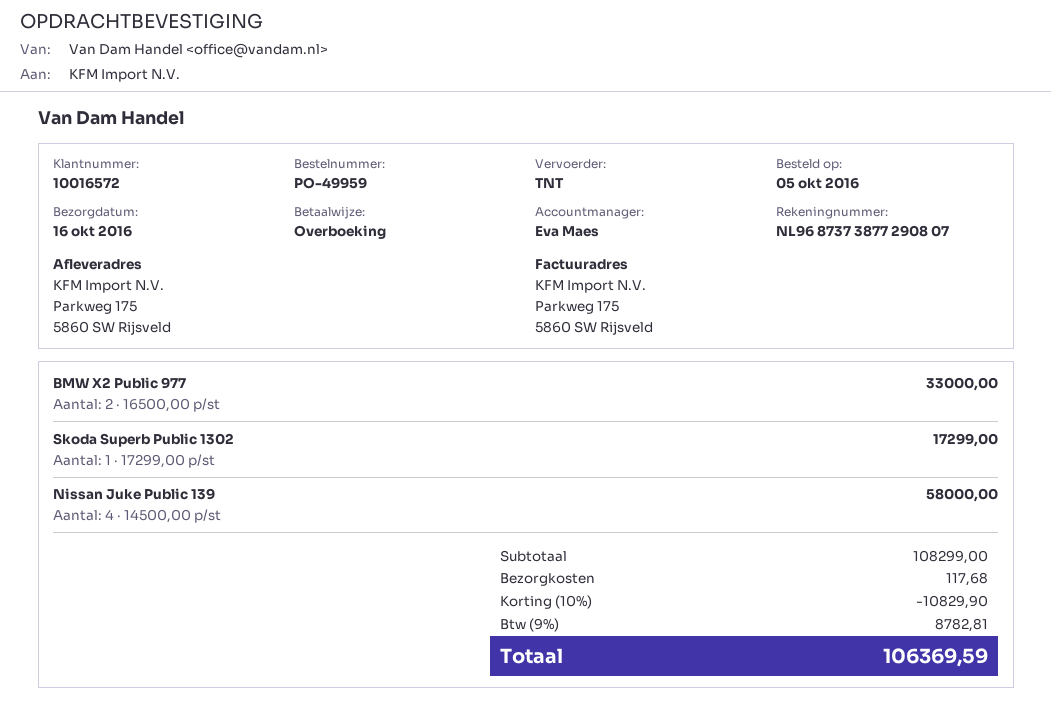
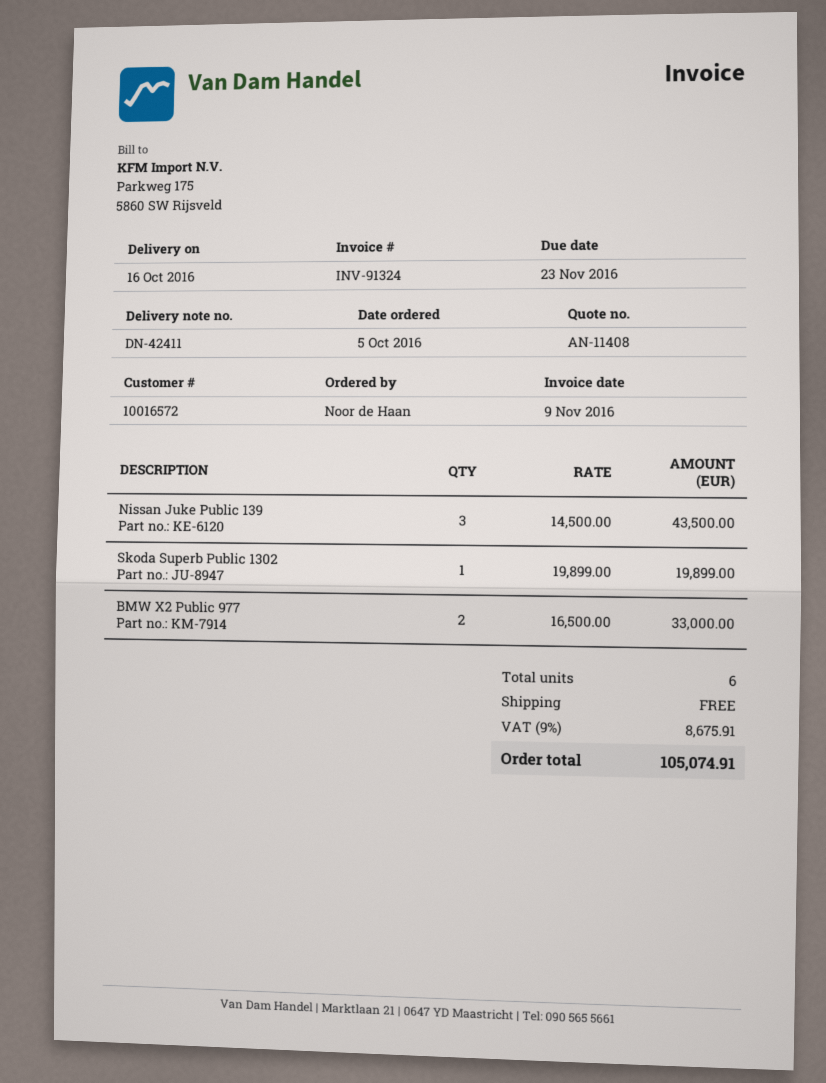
Skoda Superb Public 1302: 1 x 17299.00 = 17299.00 -> 1 x 19899.00 = 19899.00
Nissan Juke Public 139: 4 x 14500.00 = 58000.00 -> 3 x 14500.00 = 43500.00
discount: 10% = 10829.90 -> none
shipping: 117.68 -> 0.00
tax: 9% = 8782.81 -> 9% = 8675.91
total: 106369.59 -> 105074.91

